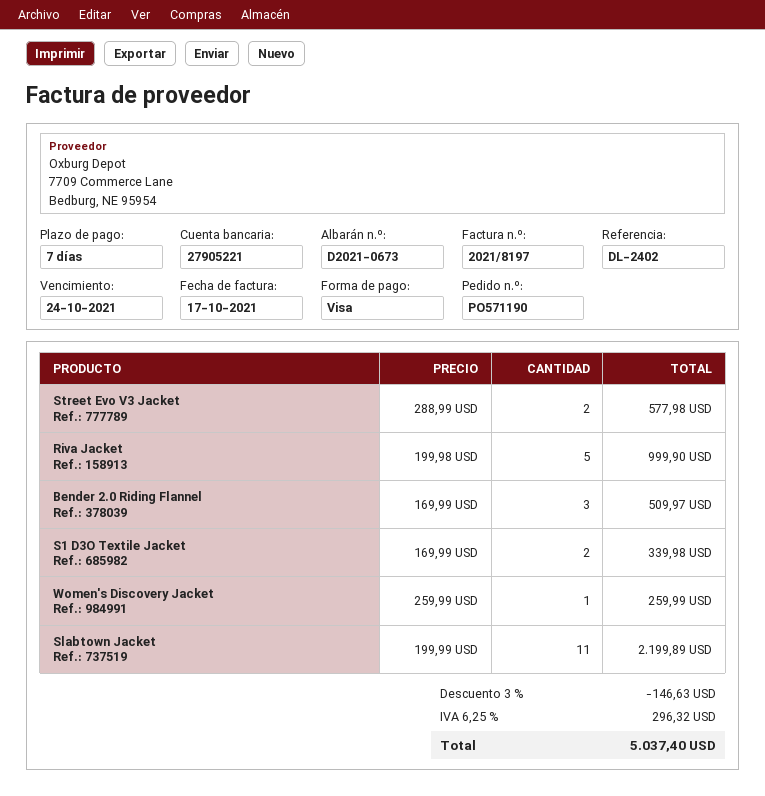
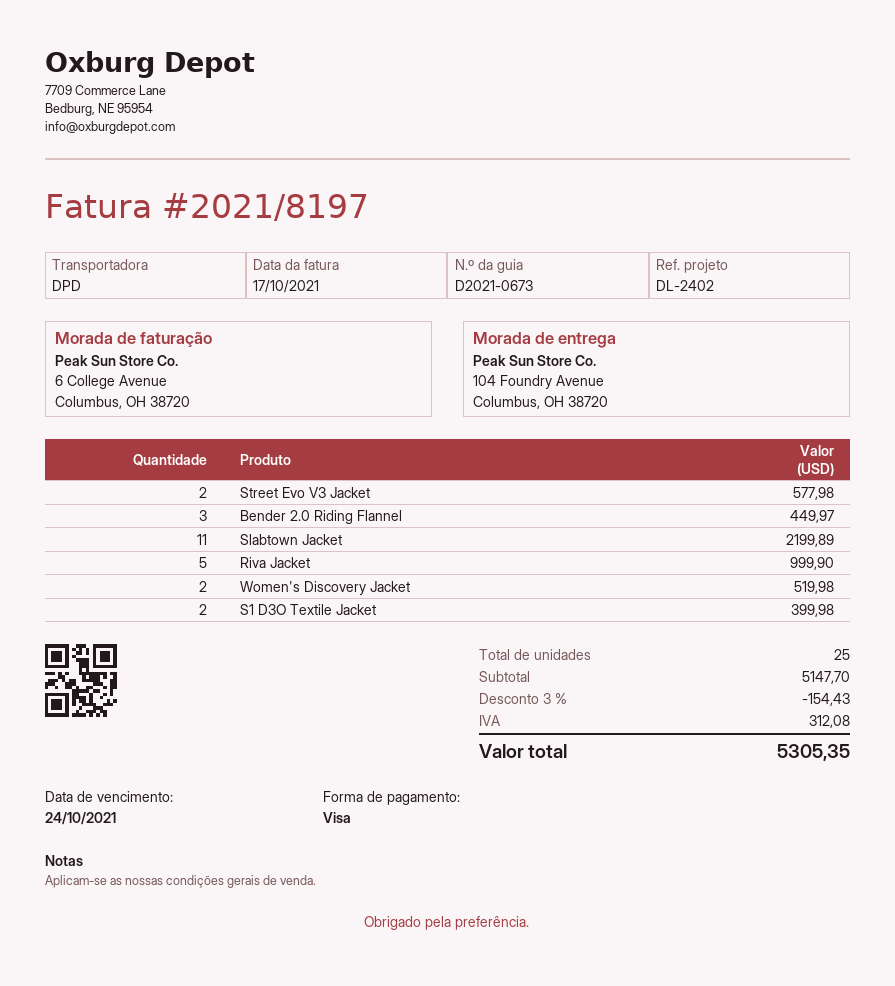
Bender 2.0 Riding Flannel: 3 for 509.97 -> 3 for 449.97
S1 D3O Textile Jacket: 2 for 339.98 -> 2 for 399.98
Women's Discovery Jacket: 1 for 259.99 -> 2 for 519.98
discount: 3% = 146.63 -> 3% = 154.43
tax: 296.32 -> 312.08
total: 5037.40 -> 5305.35

